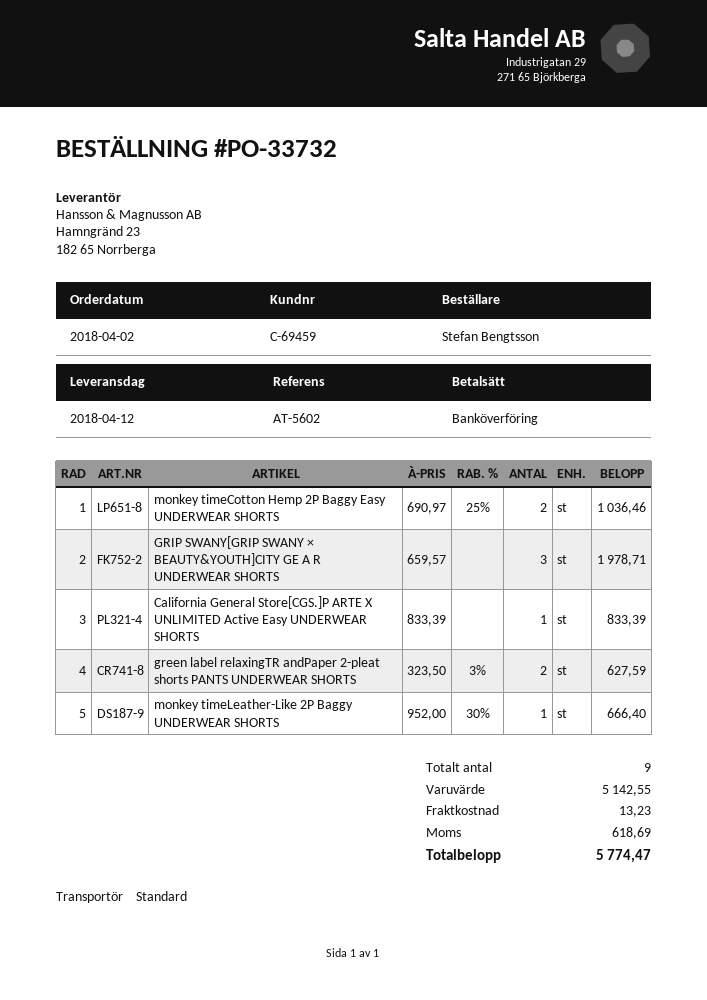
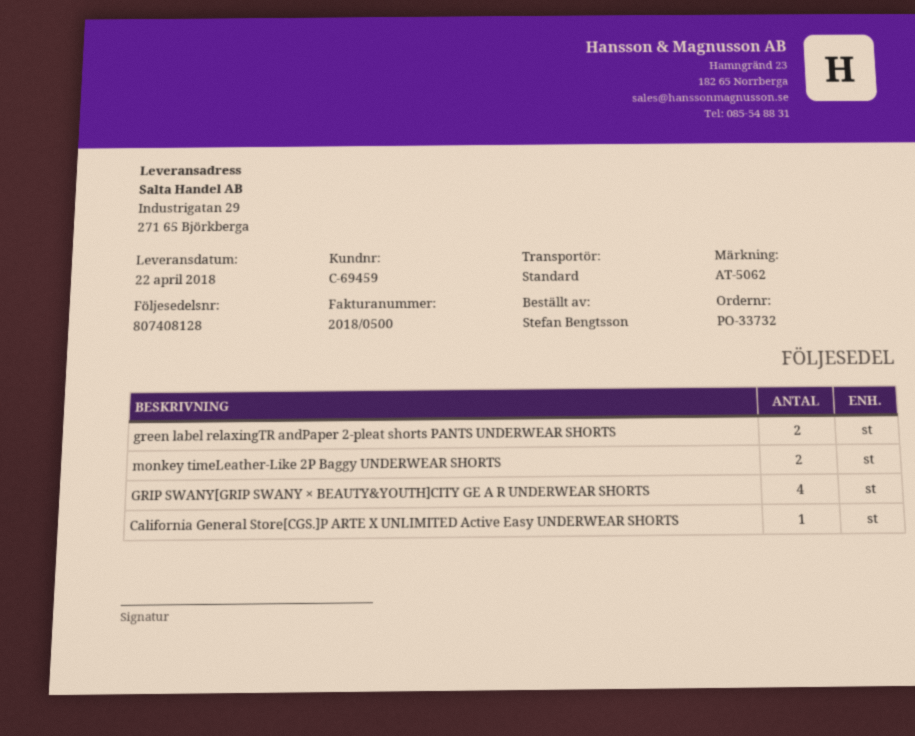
delivery date: 2018-04-12 -> 2018-04-22
reference: AT-5602 -> AT-5062
monkey timeCotton Hemp 2P Baggy Easy UNDERWEAR SHORTS: 2 -> none
GRIP SWANY[GRIP SWANY × BEAUTY&YOUTH]CITY GE A R UNDERWEAR SHORTS: 3 -> 4
monkey timeLeather-Like 2P Baggy UNDERWEAR SHORTS: 1 -> 2

